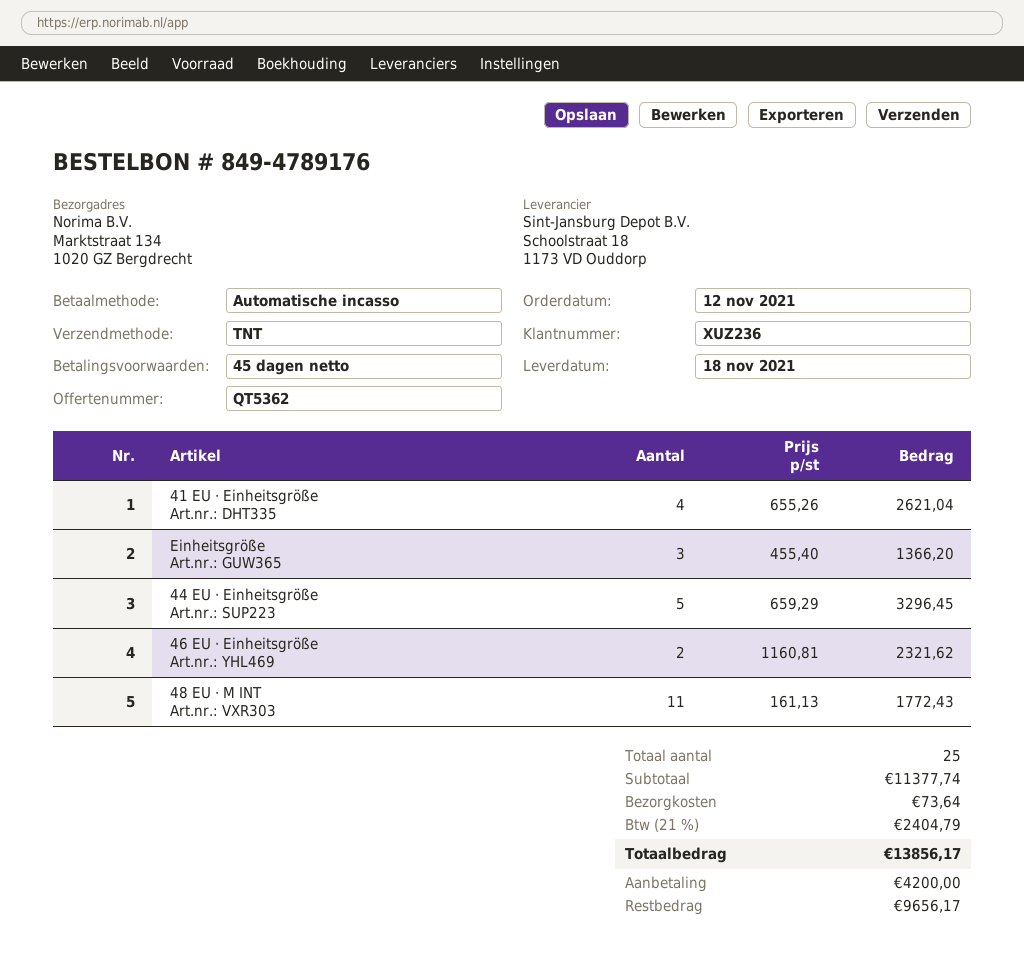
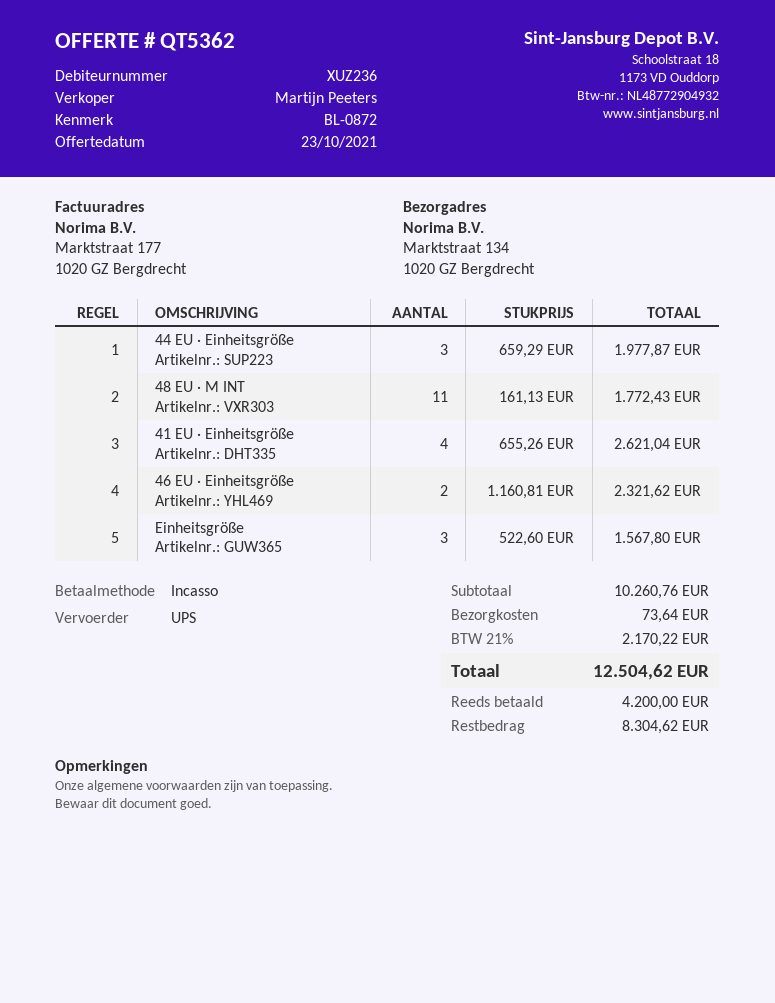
shipping method: TNT -> UPS
Einheitsgröße: 3 x 455.40 = 1366.20 -> 3 x 522.60 = 1567.80
44 EU · Einheitsgröße: 5 x 659.29 = 3296.45 -> 3 x 659.29 = 1977.87
subtotal: 11377.74 -> 10260.76
tax: 21% = 2404.79 -> 21% = 2170.22
total: 13856.17 -> 12504.62
balance: 9656.17 -> 8304.62

